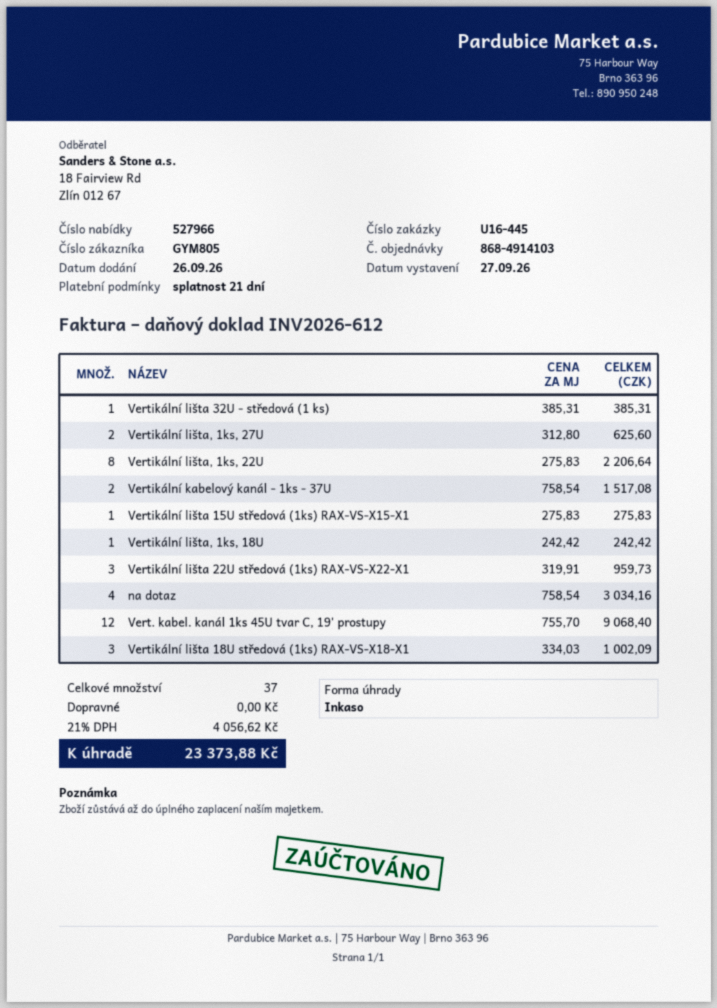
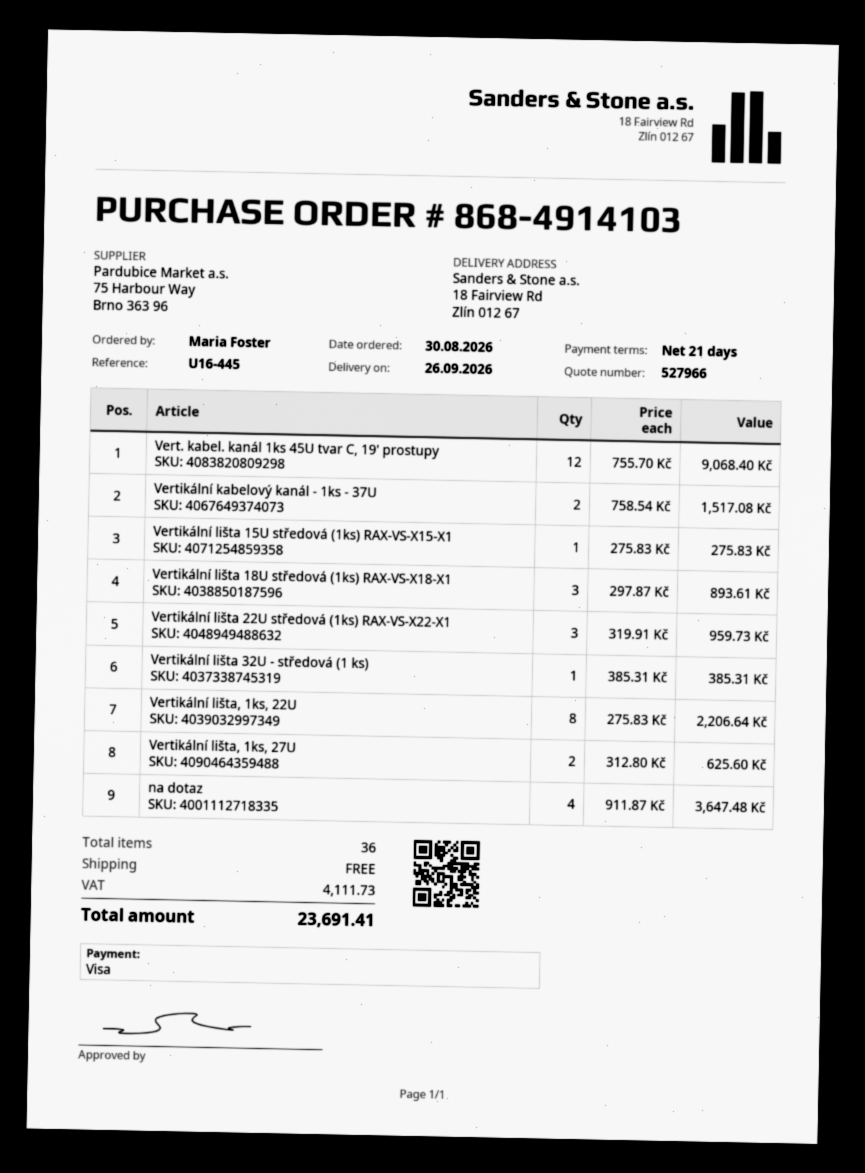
payment method: direct debit -> Visa
Vertikální lišta, 1ks, 18U: 1 x 242.42 = 242.42 -> none
na dotaz: 4 x 758.54 = 3034.16 -> 4 x 911.87 = 3647.48
Vertikální lišta 18U středová (1ks) RAX-VS-X18-X1: 3 x 334.03 = 1002.09 -> 3 x 297.87 = 893.61
total quantity: 37 -> 36
tax: 4056.62 -> 4111.73
total: 23373.88 -> 23691.41

